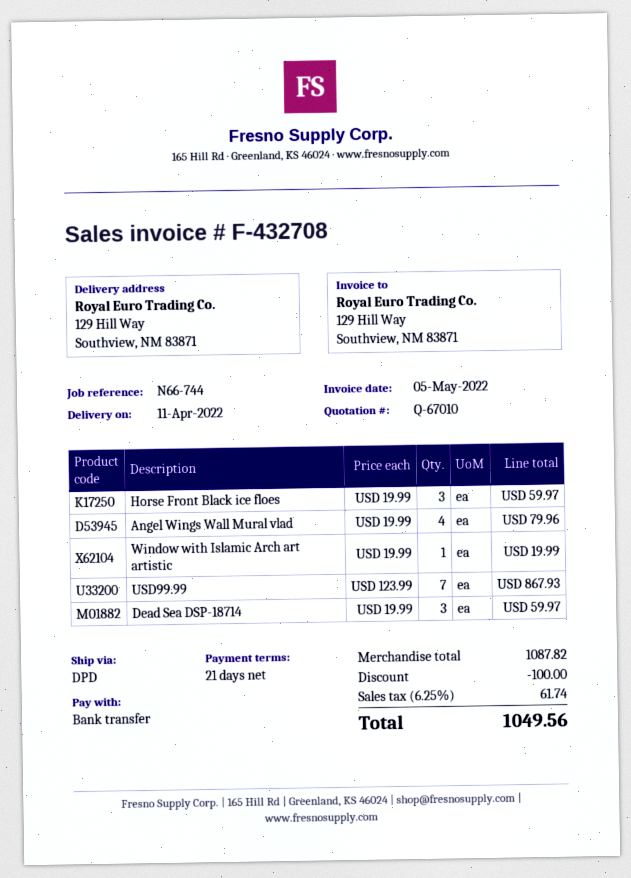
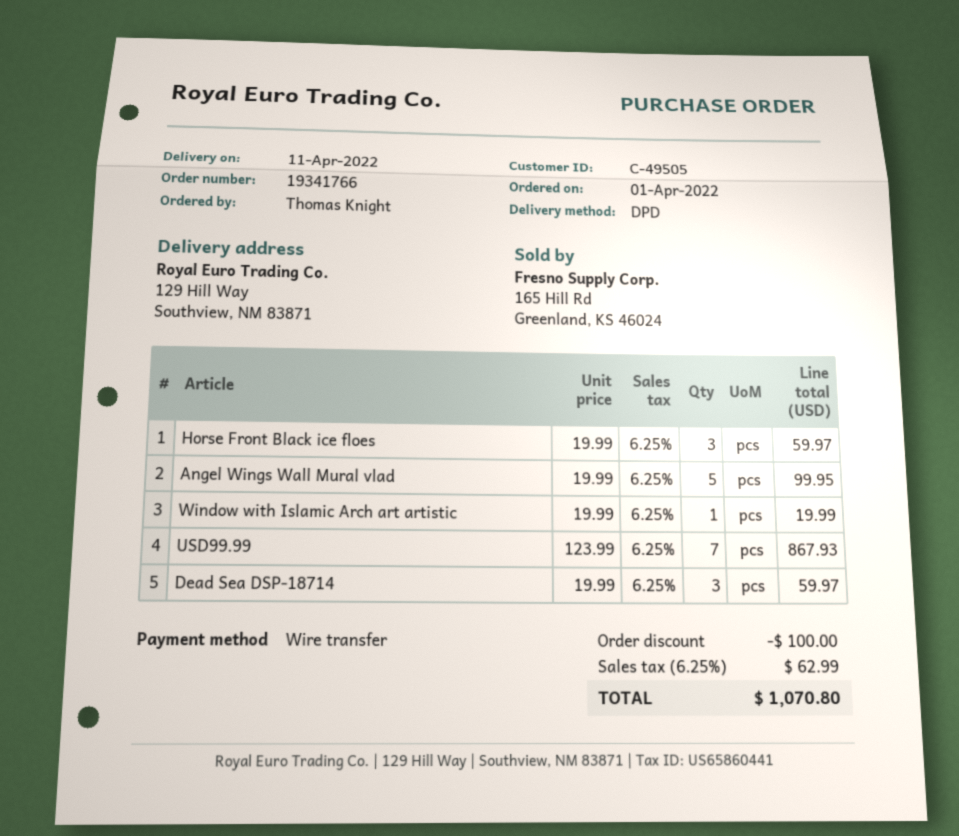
Angel Wings Wall Mural vlad: 4 x 19.99 = 79.96 -> 5 x 19.99 = 99.95
tax: 6.25% = 61.74 -> 6.25% = 62.99
total: 1049.56 -> 1070.80

